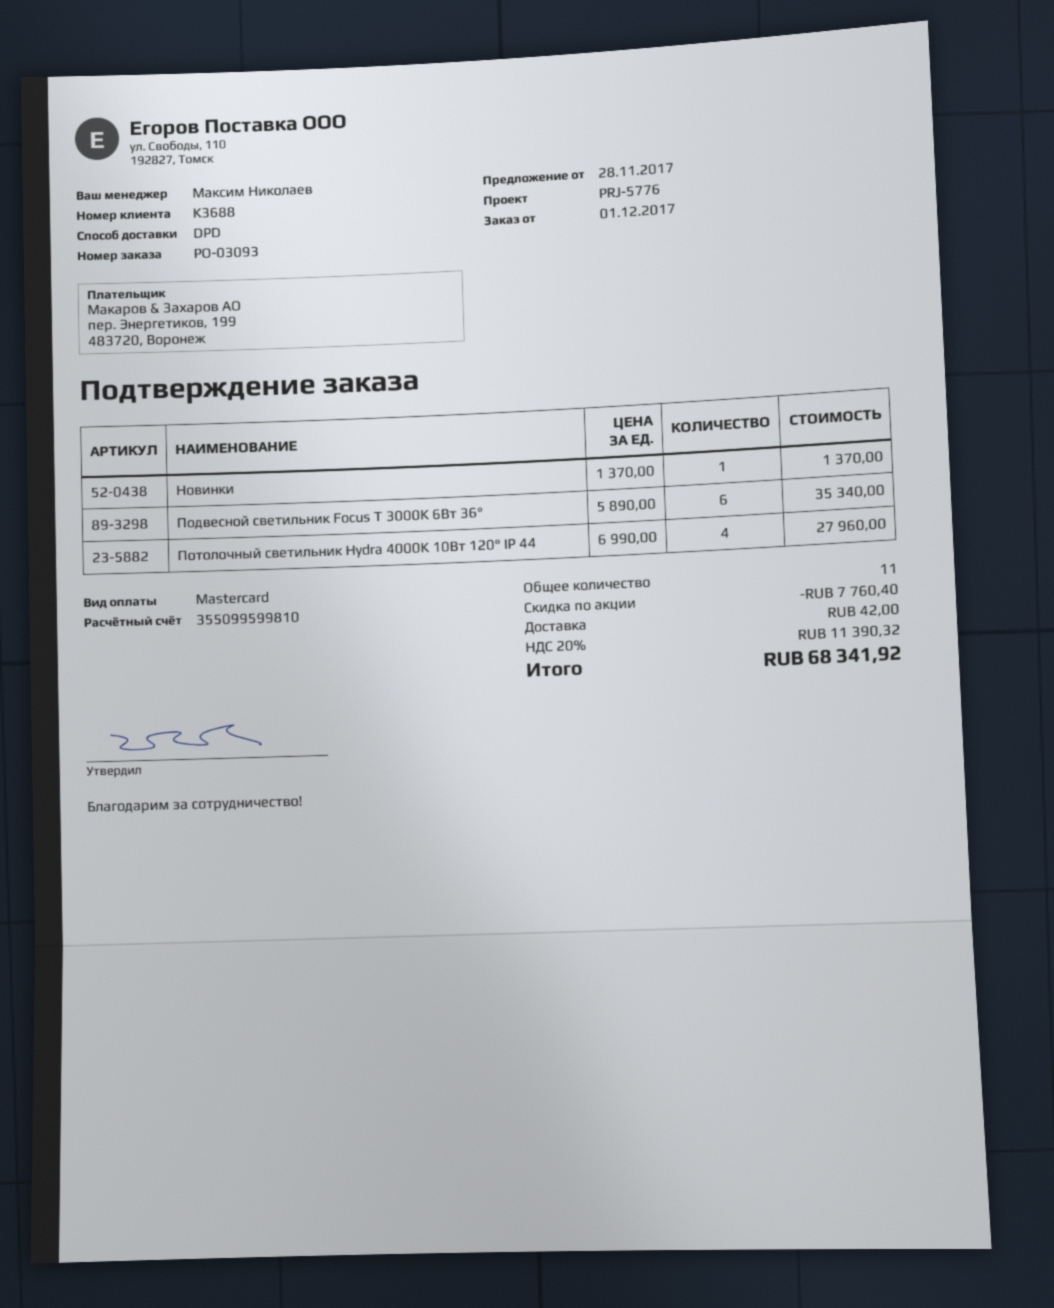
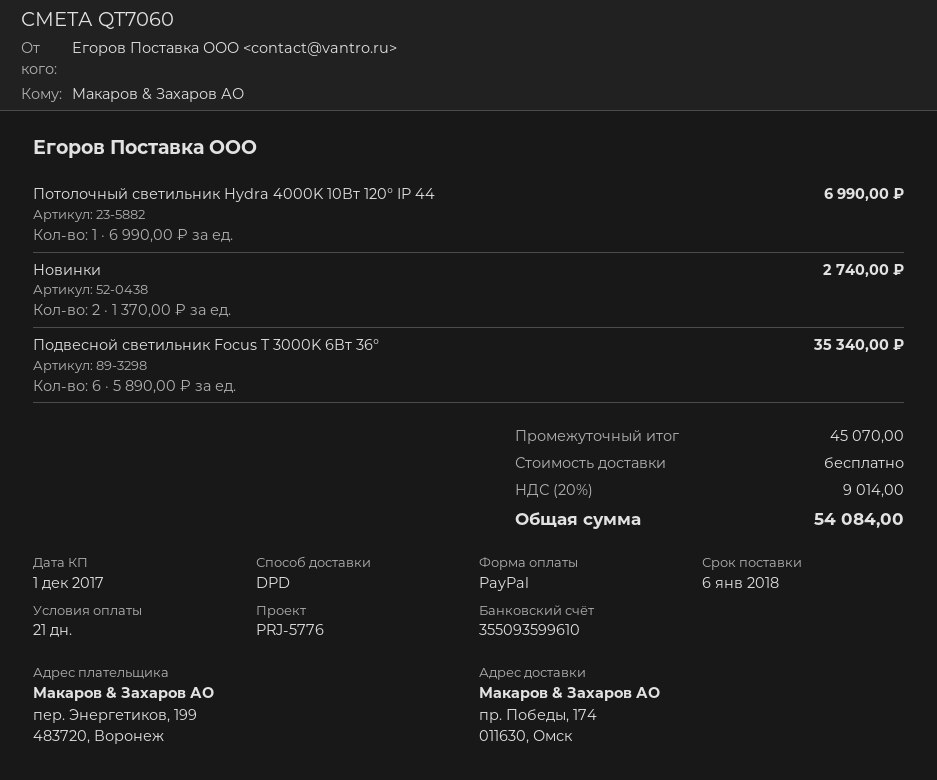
quote date: 2017-11-28 -> 2017-12-01
payment method: Mastercard -> PayPal
bank account: 355099599810 -> 355093599610
Новинки: 1 x 1370.00 = 1370.00 -> 2 x 1370.00 = 2740.00
Потолочный светильник Hydra 4000K 10Вт 120° IP 44: 4 x 6990.00 = 27960.00 -> 1 x 6990.00 = 6990.00
discount: 7760.40 -> none
shipping: 42.00 -> 0.00
tax: 20% = 11390.32 -> 20% = 9014.00
total: 68341.92 -> 54084.00

